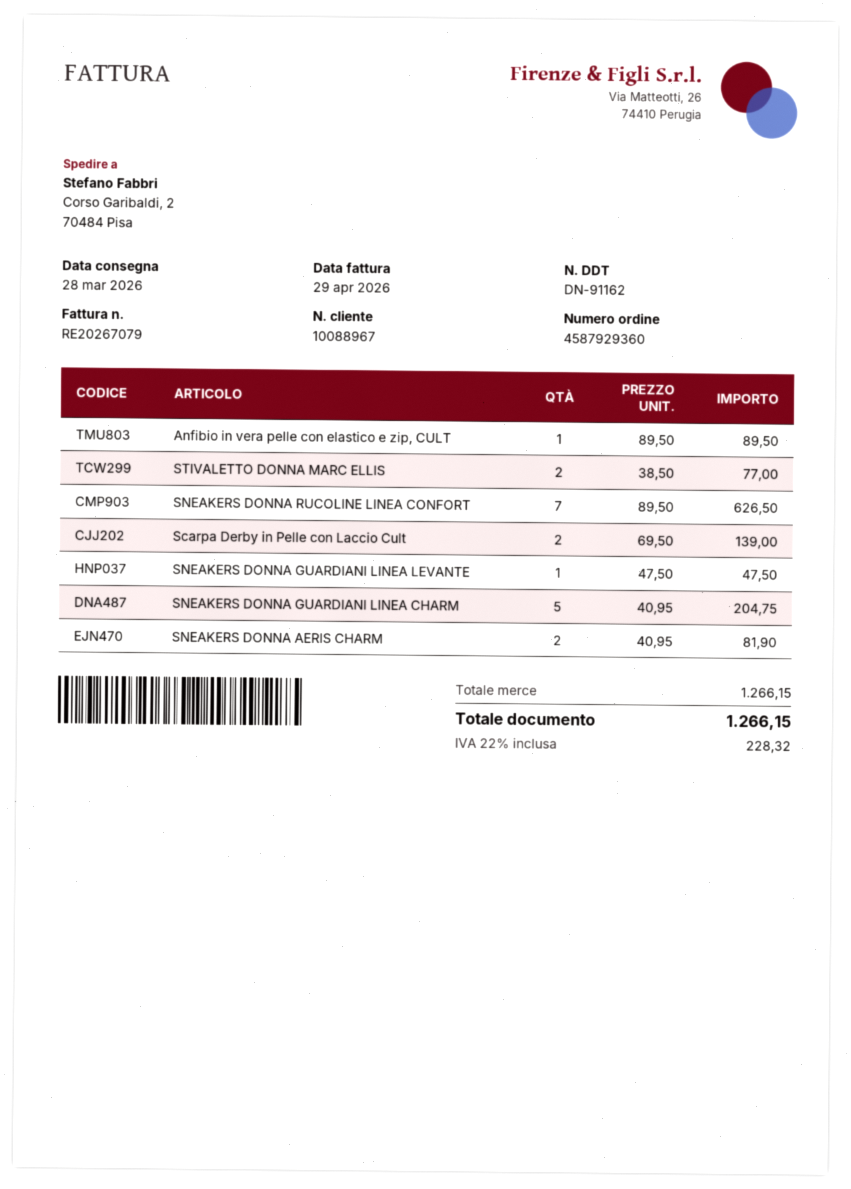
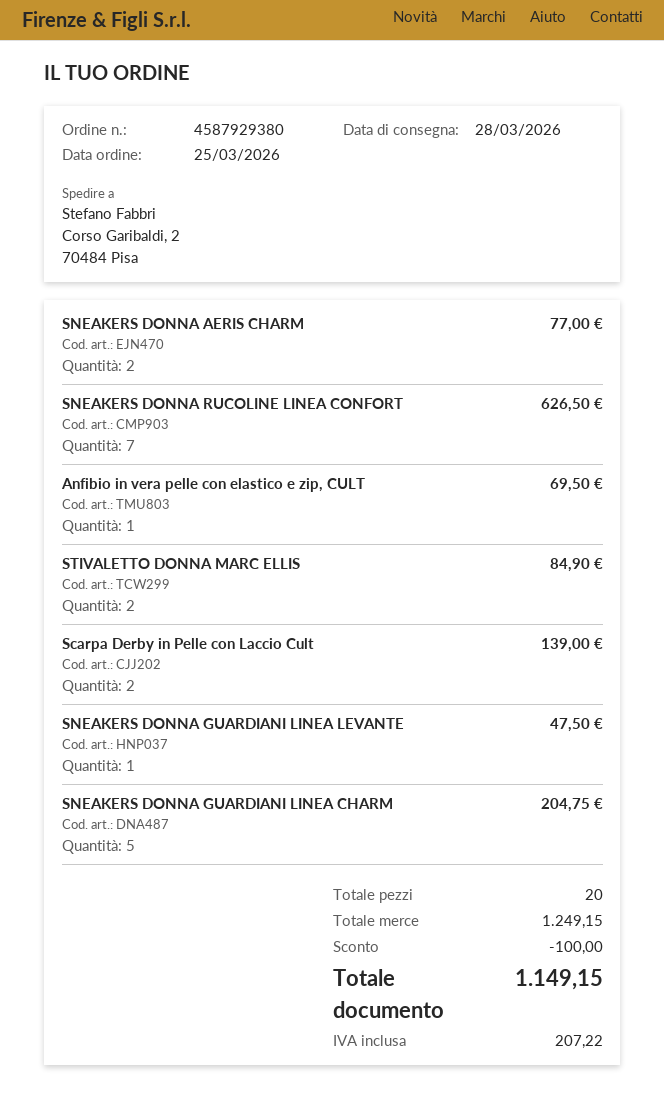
order number: 4587929360 -> 4587929380
Anfibio in vera pelle con elastico e zip, CULT: 1 for 89.50 -> 1 for 69.50
STIVALETTO DONNA MARC ELLIS: 2 for 77.00 -> 2 for 84.90
SNEAKERS DONNA AERIS CHARM: 2 for 81.90 -> 2 for 77.00
subtotal: 1266.15 -> 1249.15
discount: none -> 100.00
tax: 228.32 -> 207.22
total: 1266.15 -> 1149.15

